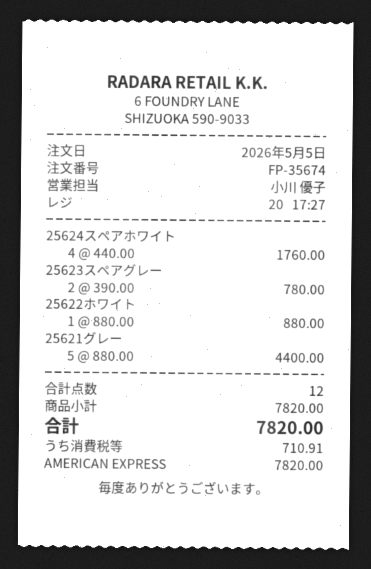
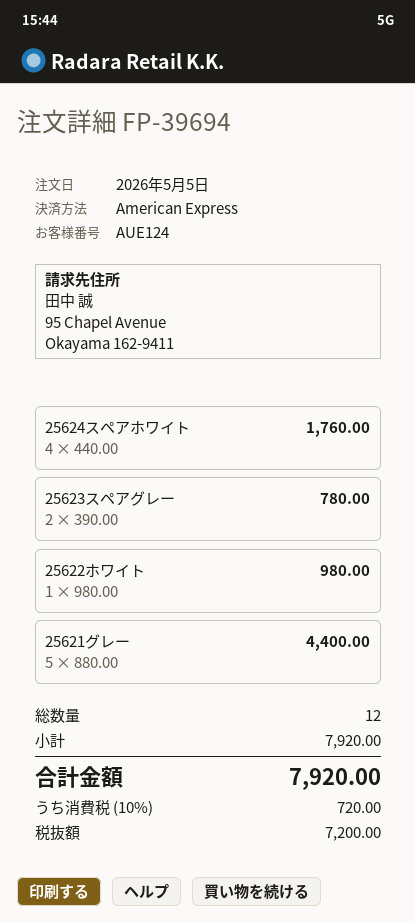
order number: FP-35674 -> FP-39694
25622ホワイト: 1 x 880.00 = 880.00 -> 1 x 980.00 = 980.00
subtotal: 7820.00 -> 7920.00
tax: 710.91 -> 720.00
total: 7820.00 -> 7920.00

